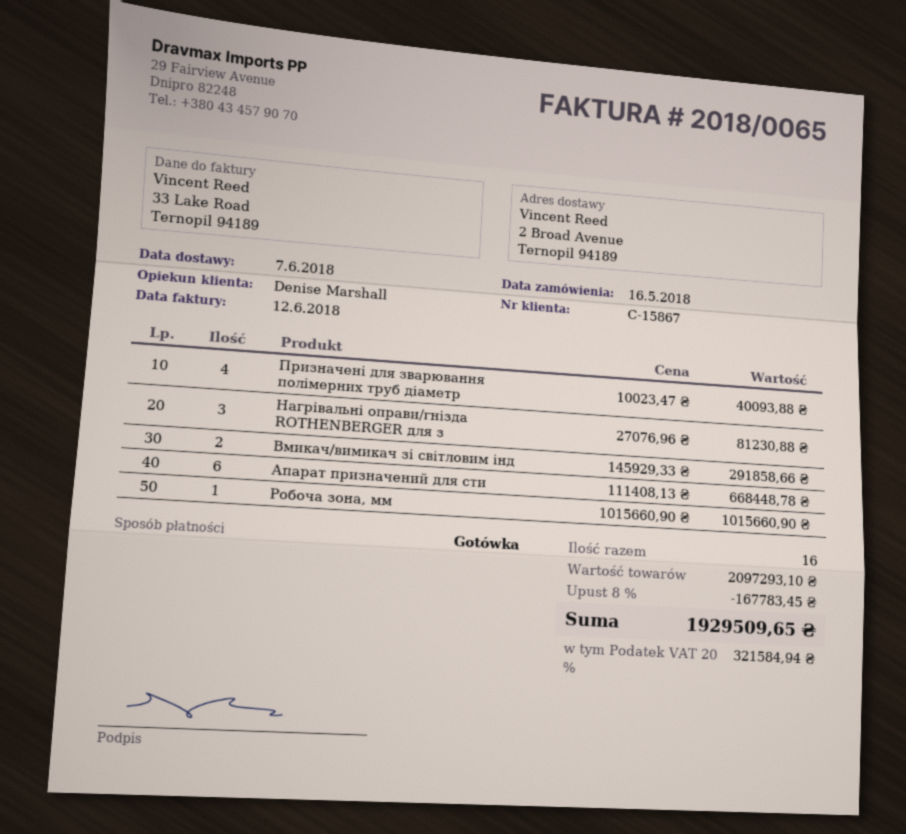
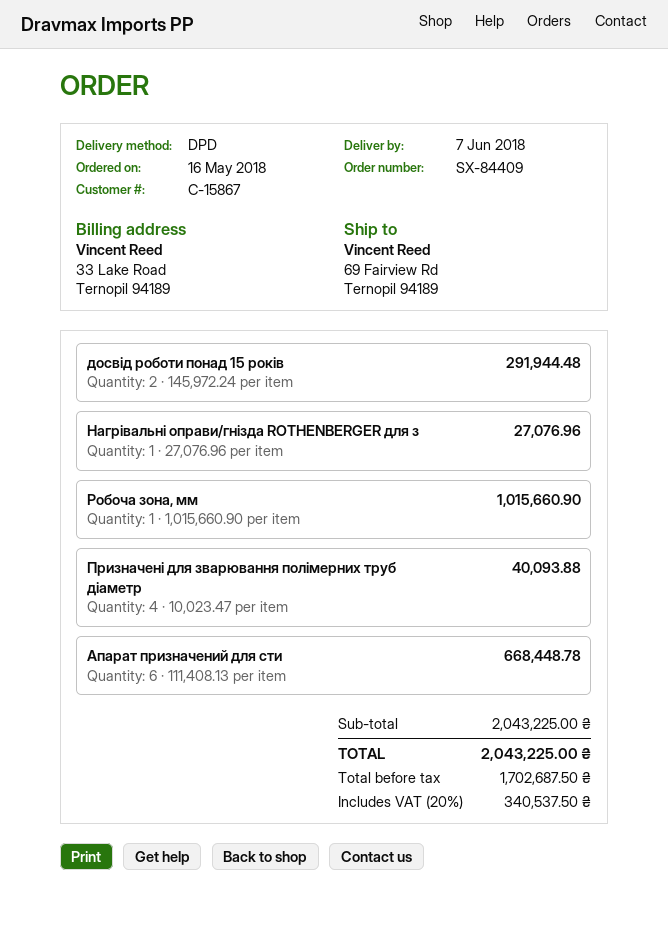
ship to: 2 Broad Avenue, Ternopil 94189 -> 69 Fairview Rd, Ternopil 94189
Нагрівальні оправи/гнізда ROTHENBERGER для з: 3 x 27076.96 = 81230.88 -> 1 x 27076.96 = 27076.96
Вмикач/вимикач зі світловим інд: 2 x 145929.33 = 291858.66 -> none
досвід роботи понад 15 років: none -> 2 x 145972.24 = 291944.48
subtotal: 2097293.10 -> 2043225.00
discount: 8% = 167783.45 -> none
tax: 20% = 321584.94 -> 20% = 340537.50
total: 1929509.65 -> 2043225.00

